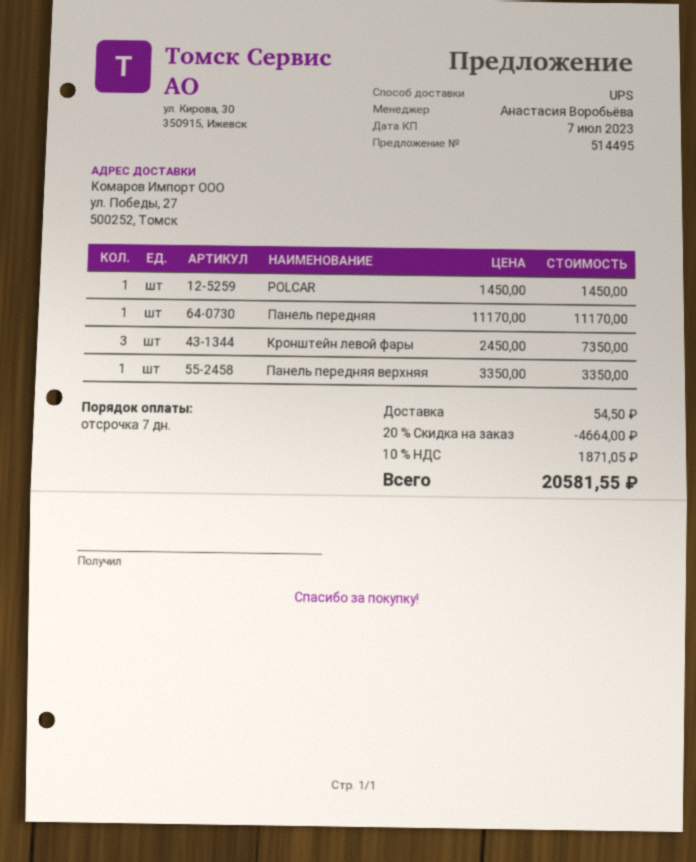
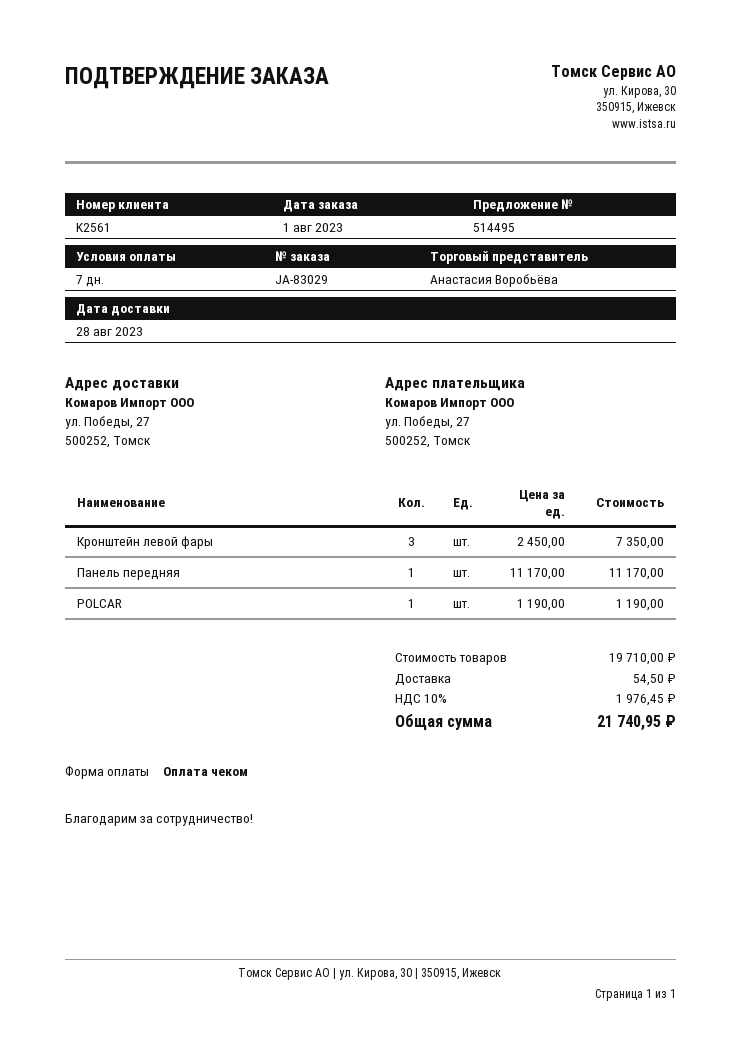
POLCAR: 1 x 1450.00 = 1450.00 -> 1 x 1190.00 = 1190.00
Панель передняя верхняя: 1 x 3350.00 = 3350.00 -> none
discount: 20% = 4664.00 -> none
tax: 10% = 1871.05 -> 10% = 1976.45
total: 20581.55 -> 21740.95

